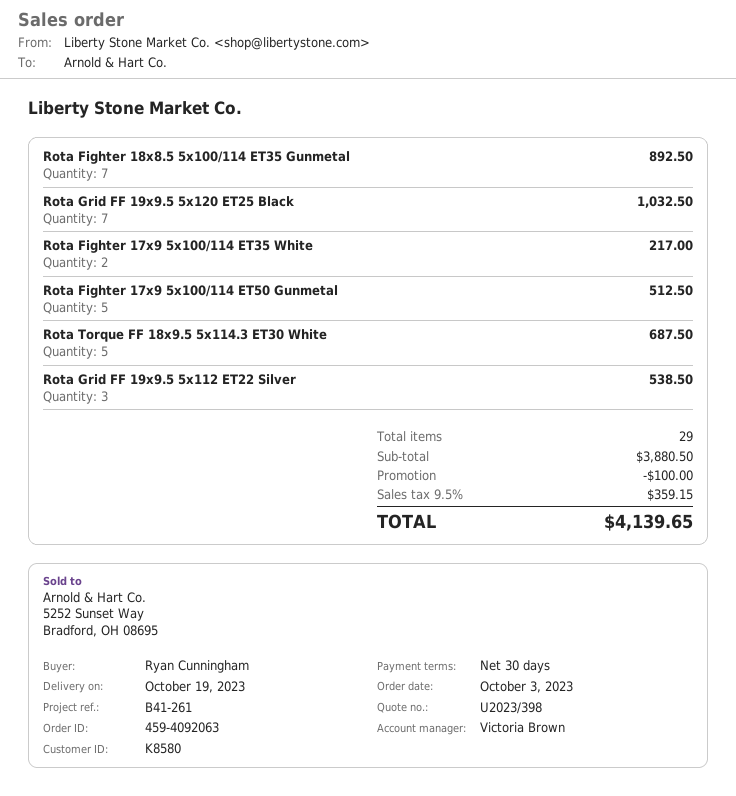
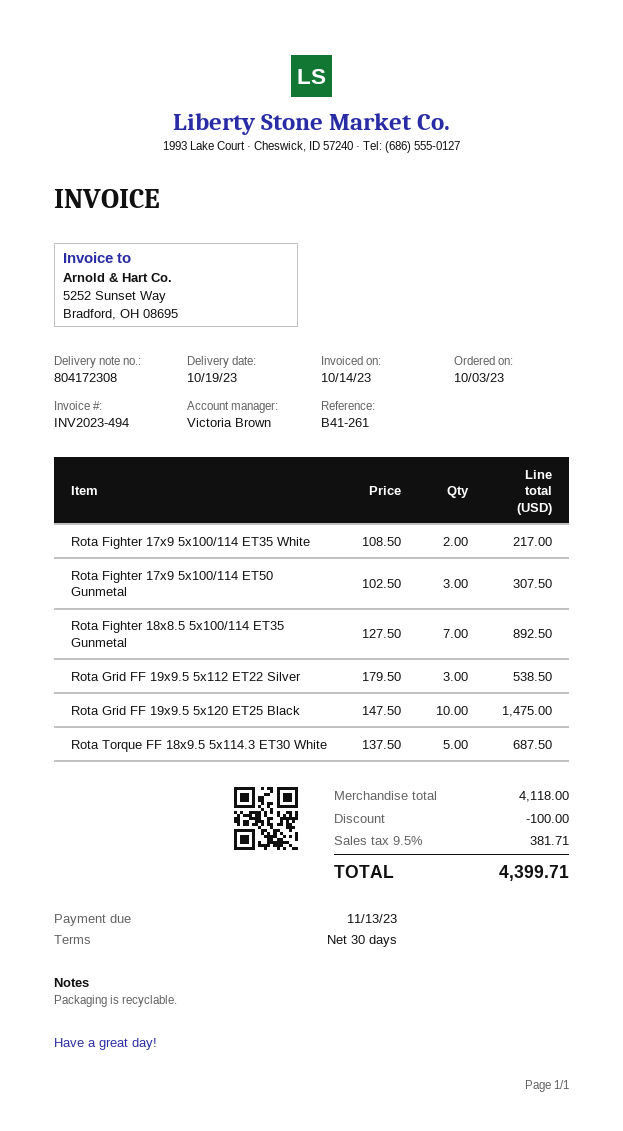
Rota Grid FF 19x9.5 5x120 ET25 Black: 7 for 1032.50 -> 10 for 1475.00
Rota Fighter 17x9 5x100/114 ET50 Gunmetal: 5 for 512.50 -> 3 for 307.50
subtotal: 3880.50 -> 4118.00
tax: 9.5% = 359.15 -> 9.5% = 381.71
total: 4139.65 -> 4399.71

